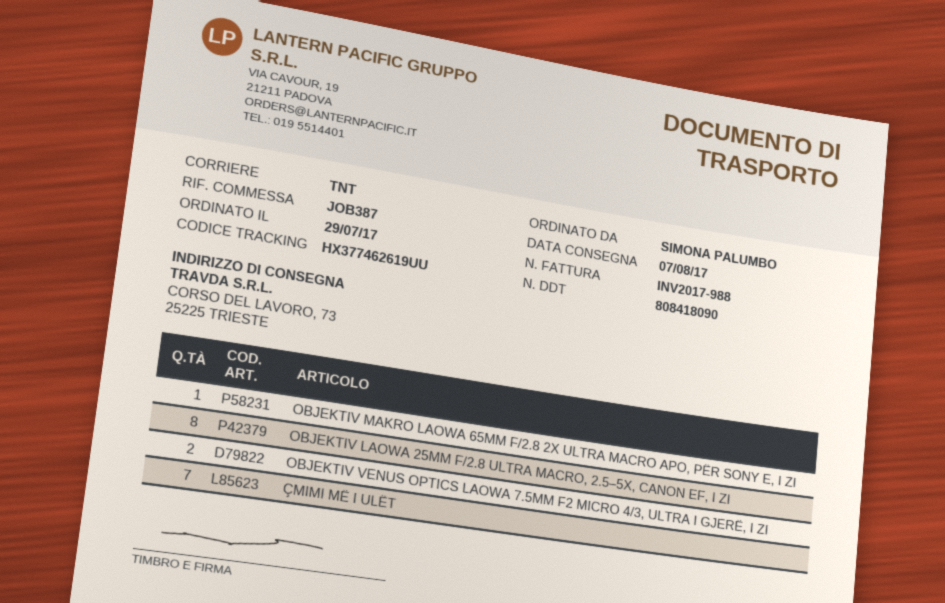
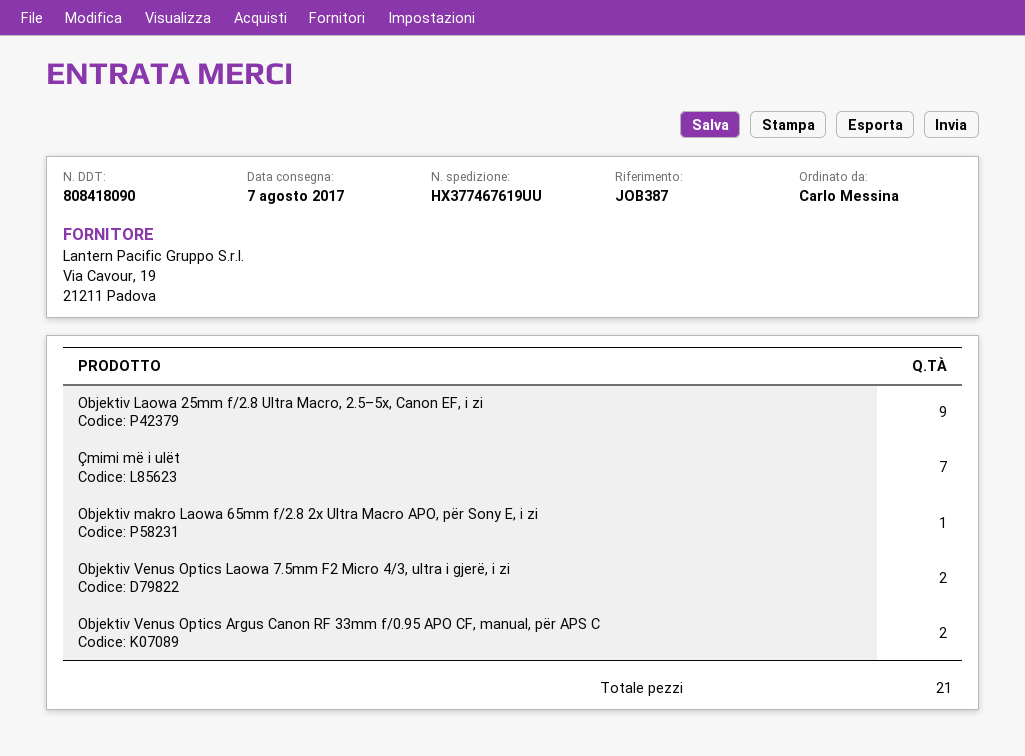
ordered by: SIMONA PALUMBO -> Carlo Messina
tracking number: HX377462619UU -> HX377467619UU
OBJEKTIV LAOWA 25MM F/2.8 ULTRA MACRO, 2.5–5X, CANON EF, I ZI: 8 -> 9
Objektiv Venus Optics Argus Canon RF 33mm f/0.95 APO CF, manual, për APS C: none -> 2

